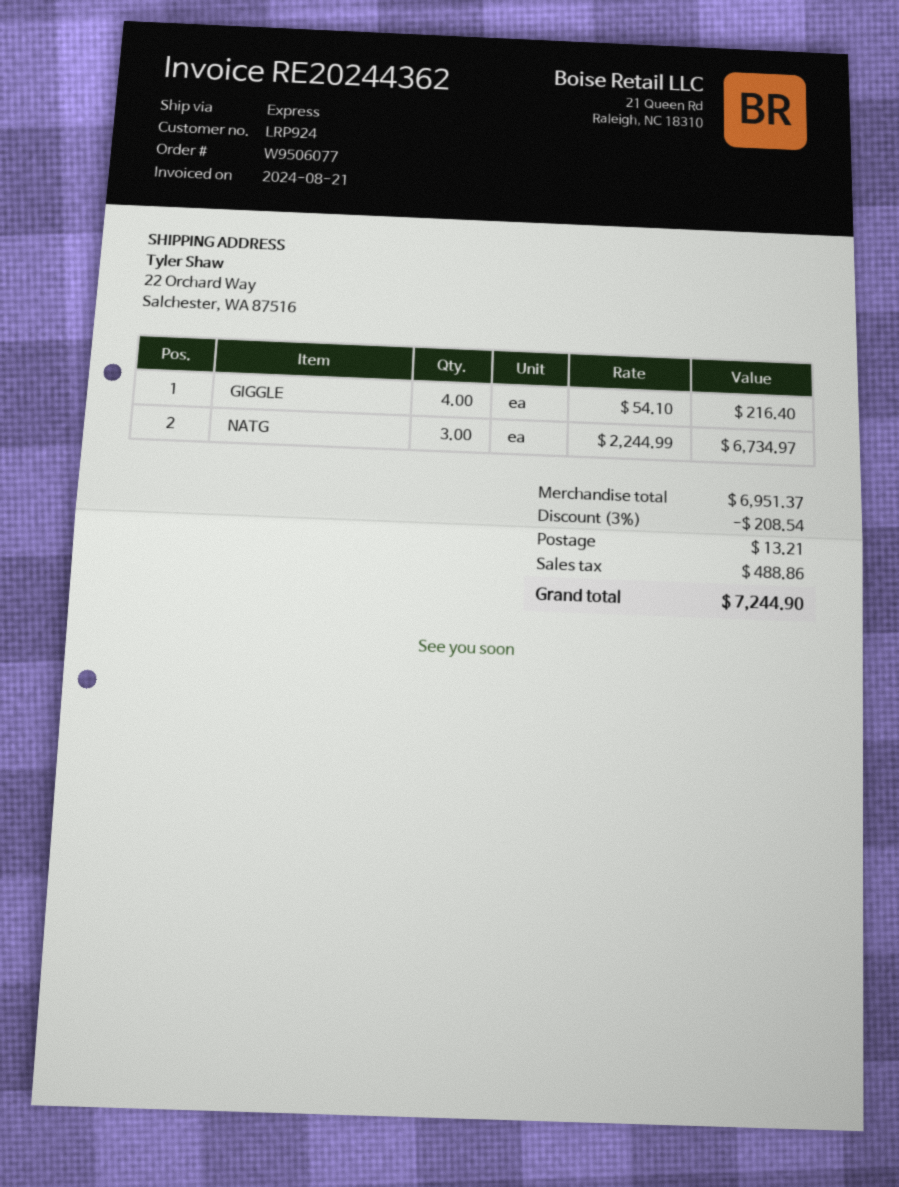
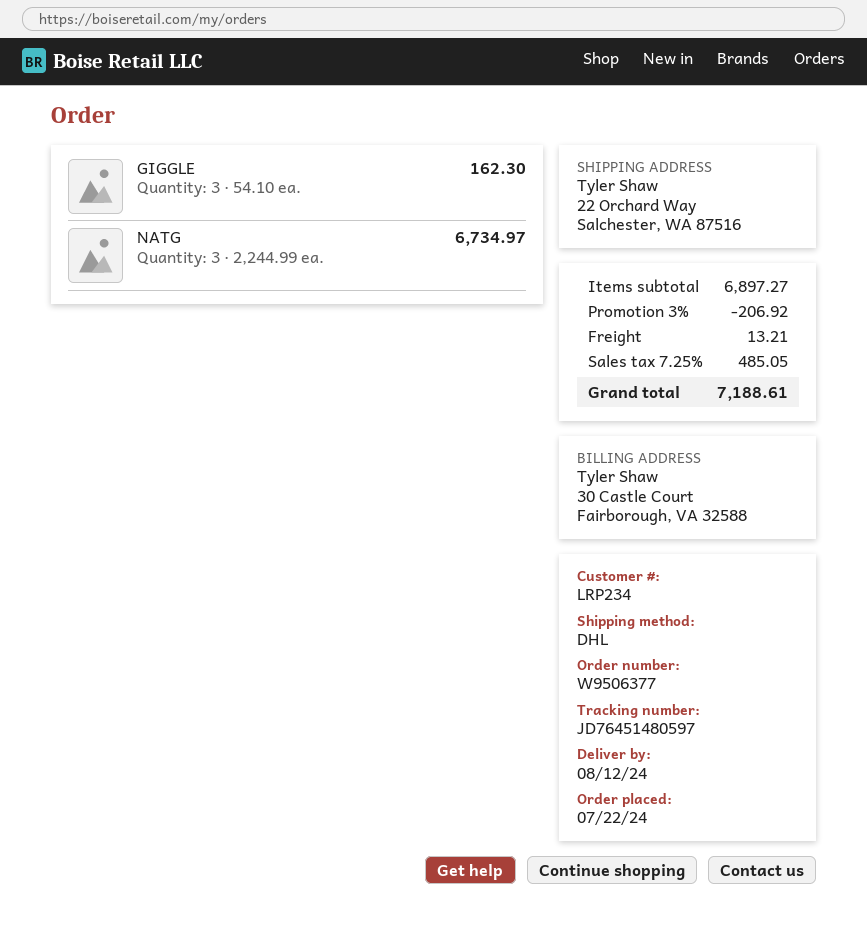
order number: W9506077 -> W9506377
customer number: LRP924 -> LRP234
shipping method: express -> DHL
GIGGLE: 4 x 54.10 = 216.40 -> 3 x 54.10 = 162.30
subtotal: 6951.37 -> 6897.27
discount: 3% = 208.54 -> 3% = 206.92
tax: 488.86 -> 485.05
total: 7244.90 -> 7188.61

